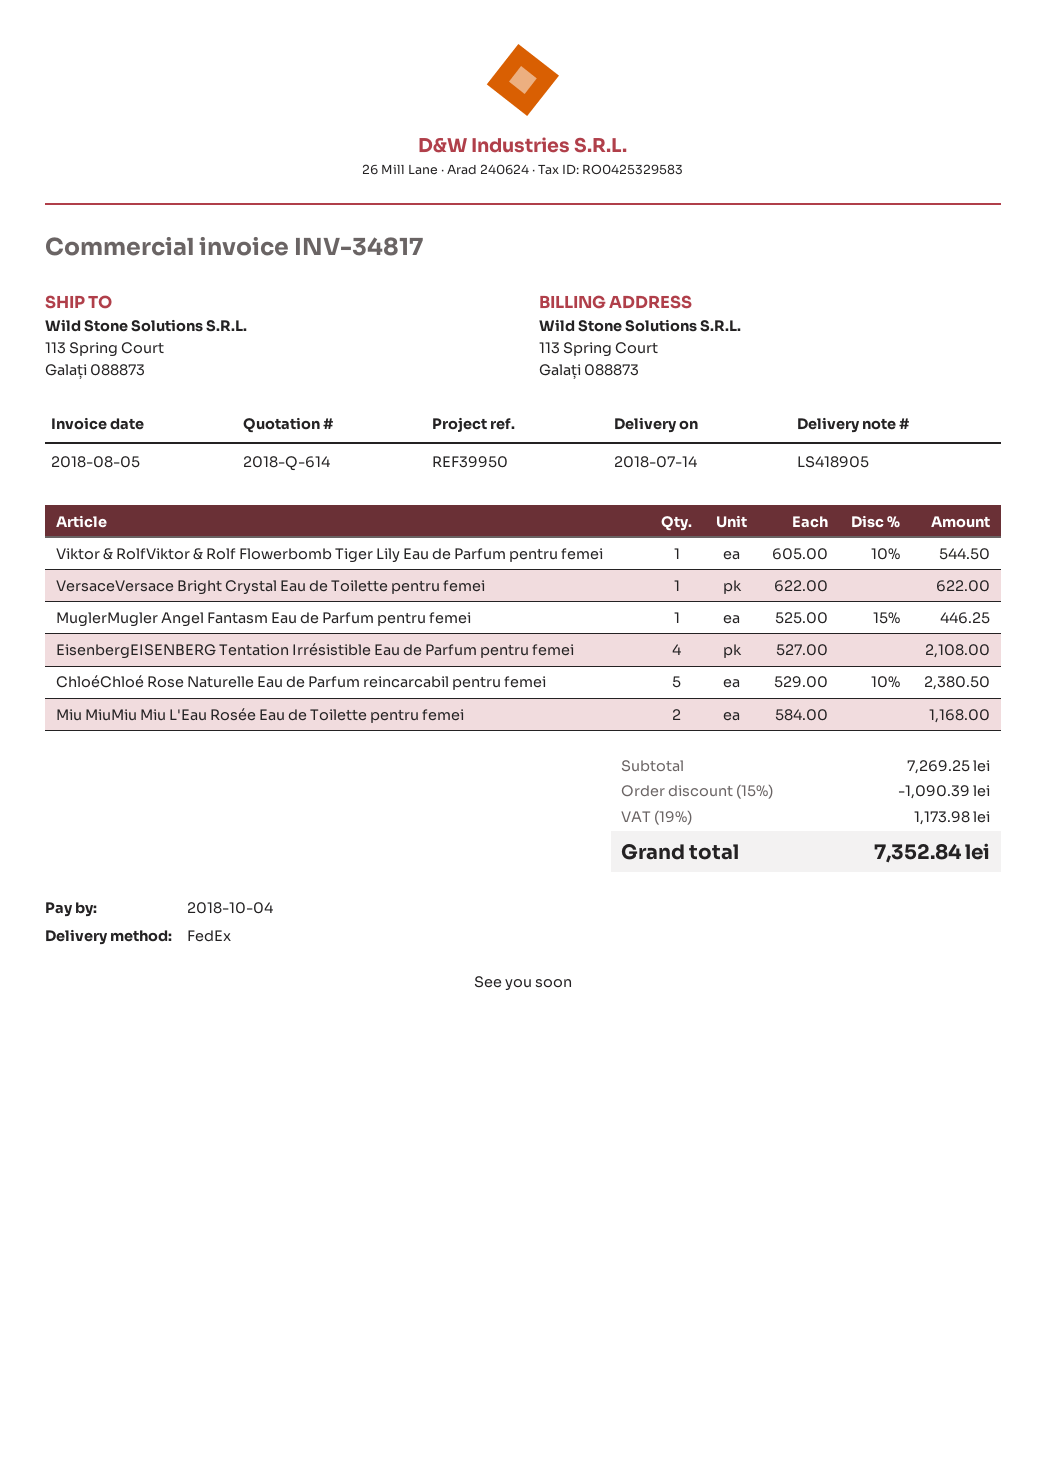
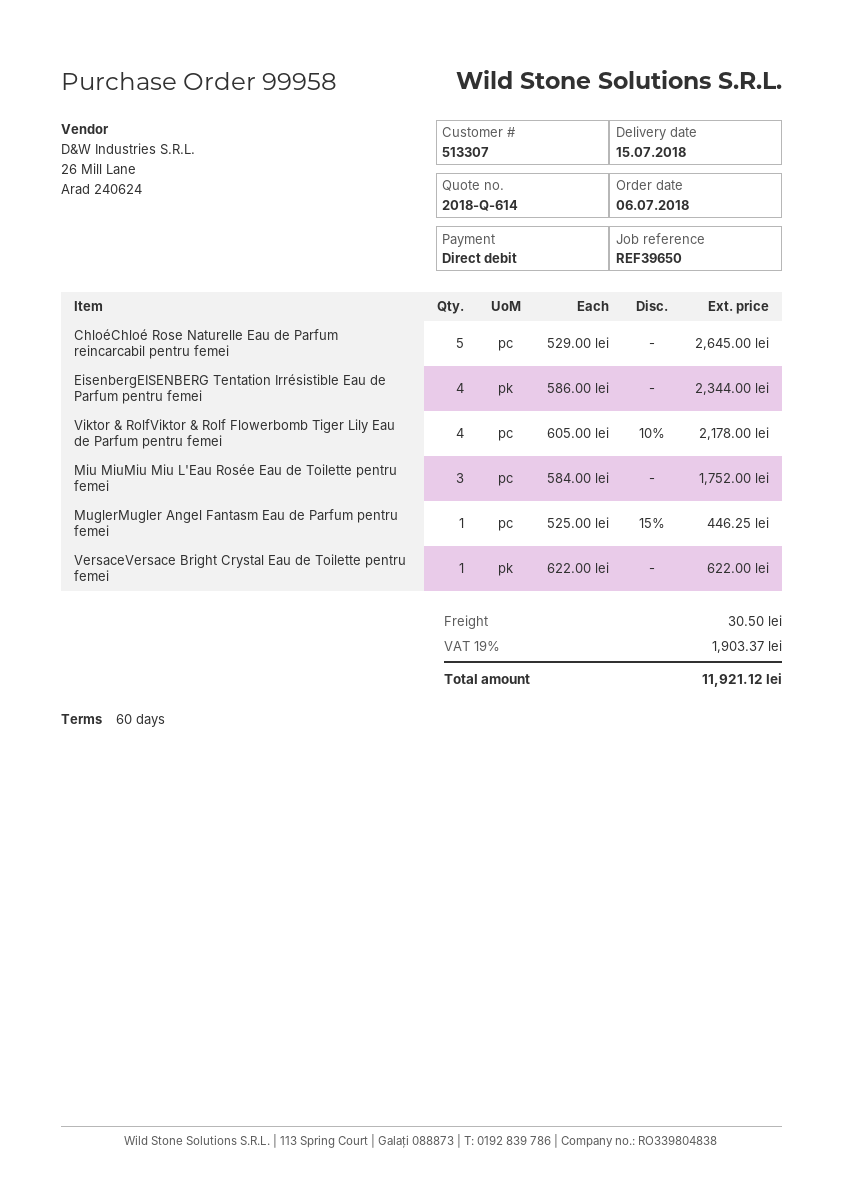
delivery date: 2018-07-14 -> 2018-07-15
reference: REF39950 -> REF39650
Viktor & RolfViktor & Rolf Flowerbomb Tiger Lily Eau de Parfum pentru femei: 1 x 605.00 - 10% = 544.50 -> 4 x 605.00 - 10% = 2178.00
EisenbergEISENBERG Tentation Irrésistible Eau de Parfum pentru femei: 4 x 527.00 = 2108.00 -> 4 x 586.00 = 2344.00
ChloéChloé Rose Naturelle Eau de Parfum reincarcabil pentru femei: 5 x 529.00 - 10% = 2380.50 -> 5 x 529.00 = 2645.00
Miu MiuMiu Miu L'Eau Rosée Eau de Toilette pentru femei: 2 x 584.00 = 1168.00 -> 3 x 584.00 = 1752.00
discount: 15% = 1090.39 -> none
shipping: none -> 30.50
tax: 19% = 1173.98 -> 19% = 1903.37
total: 7352.84 -> 11921.12

